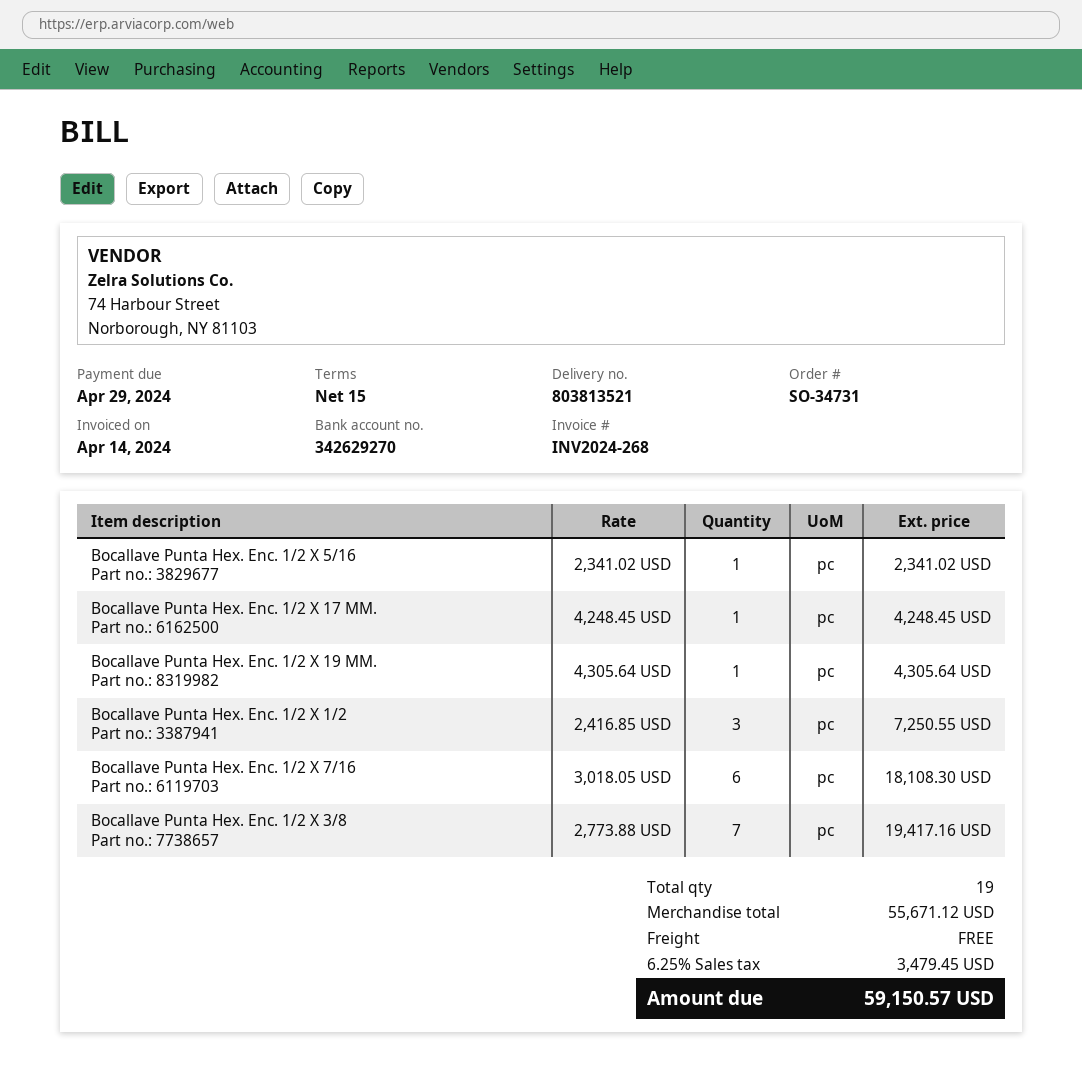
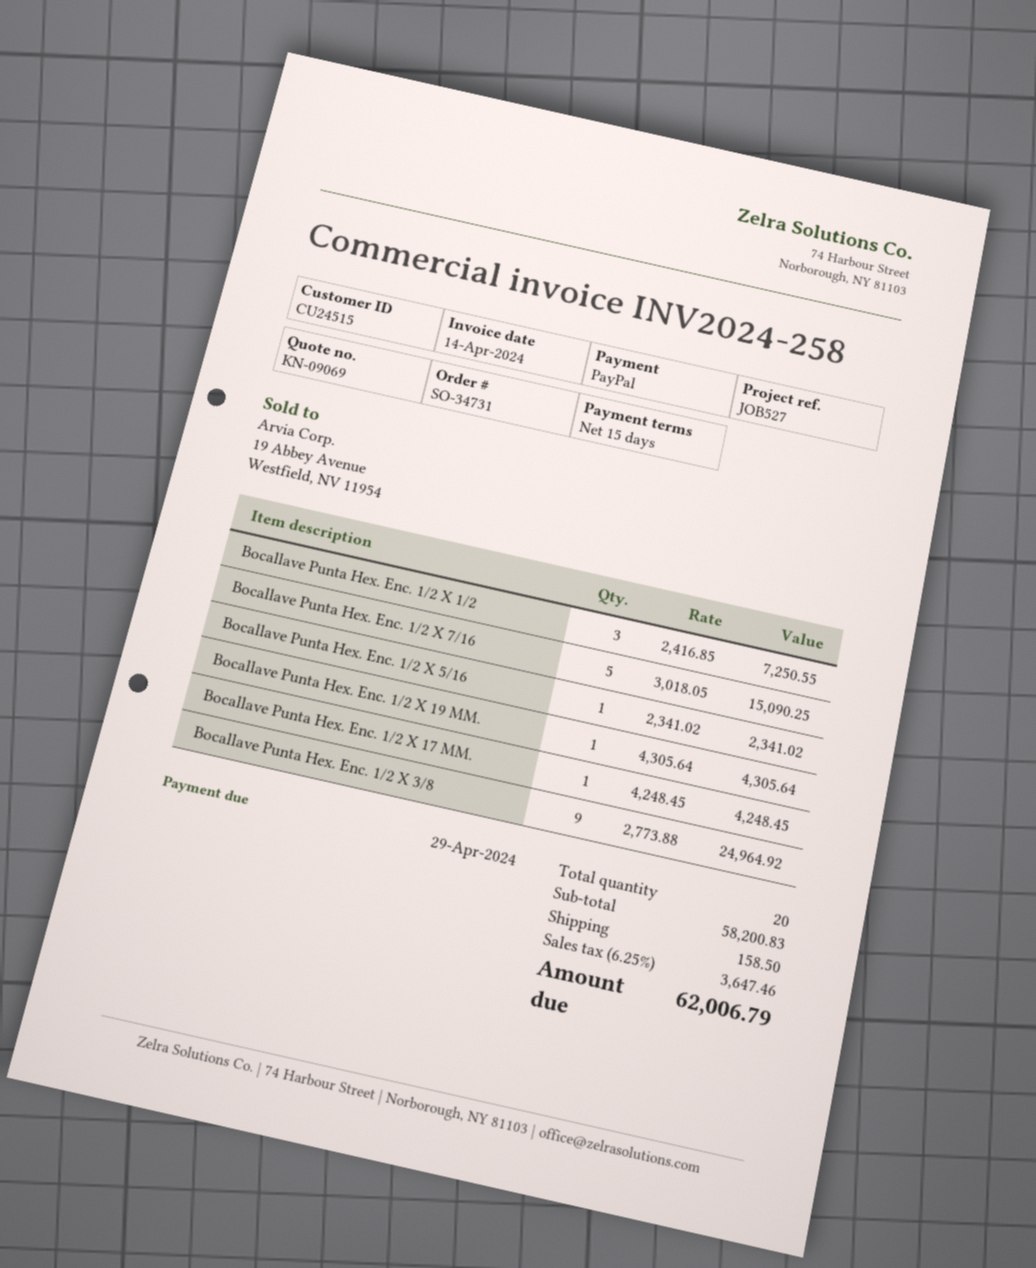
invoice number: INV2024-268 -> INV2024-258
Bocallave Punta Hex. Enc. 1/2 X 7/16: 6 x 3018.05 = 18108.30 -> 5 x 3018.05 = 15090.25
Bocallave Punta Hex. Enc. 1/2 X 3/8: 7 x 2773.88 = 19417.16 -> 9 x 2773.88 = 24964.92
total quantity: 19 -> 20
subtotal: 55671.12 -> 58200.83
shipping: 0.00 -> 158.50
tax: 6.25% = 3479.45 -> 6.25% = 3647.46
total: 59150.57 -> 62006.79

